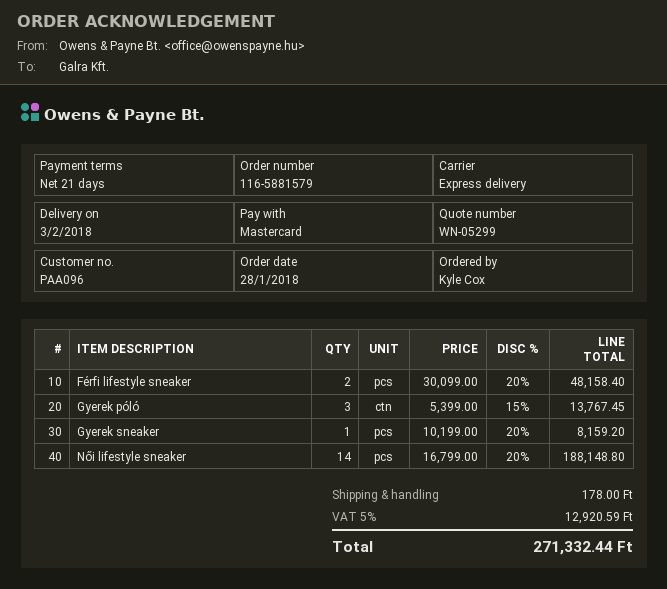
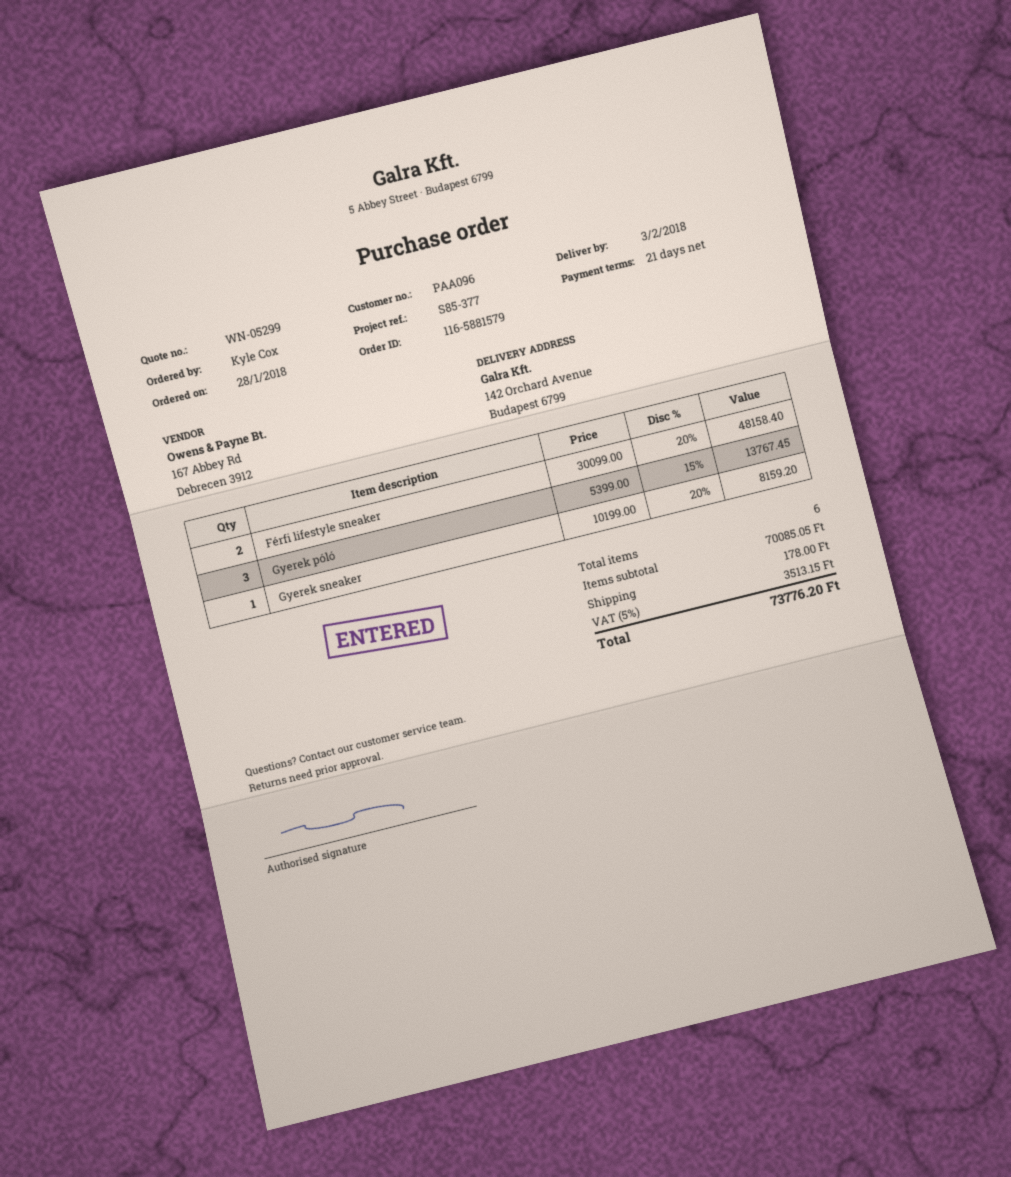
Női lifestyle sneaker: 14 x 16799.00 - 20% = 188148.80 -> none
tax: 5% = 12920.59 -> 5% = 3513.15
total: 271332.44 -> 73776.20

